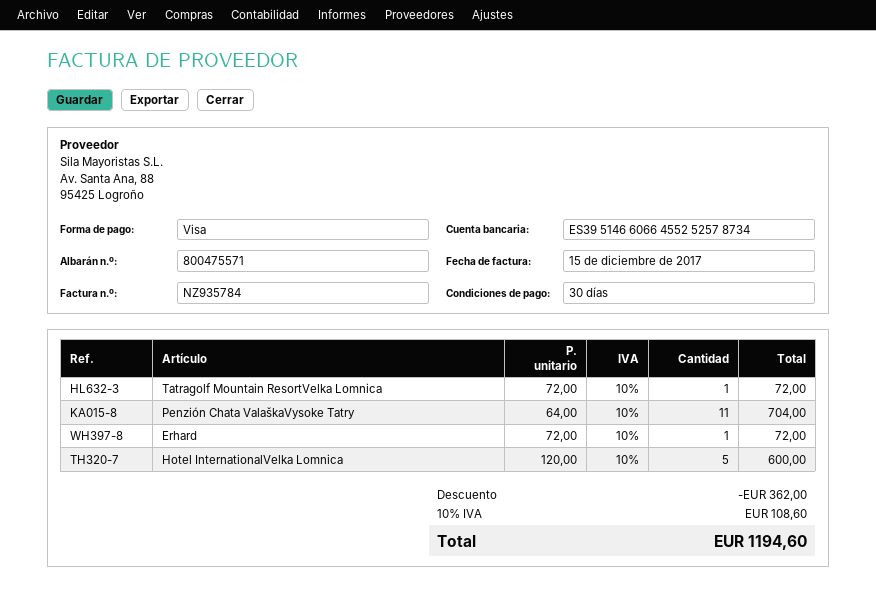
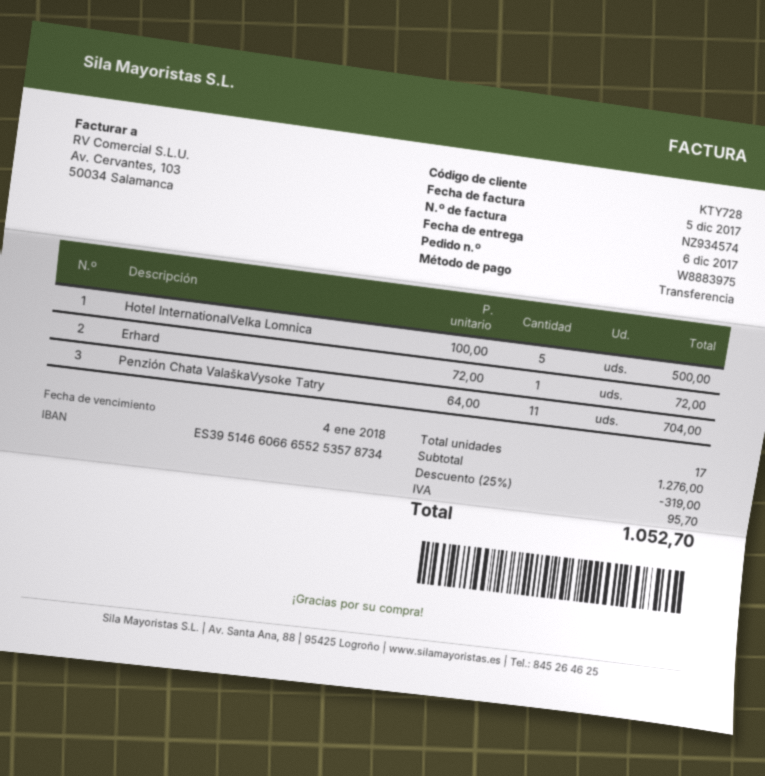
invoice number: NZ935784 -> NZ934574
invoice date: 2017-12-15 -> 2017-12-05
payment method: Visa -> bank transfer
bank account: ES3951466066455252578734 -> ES3951466066655253578734
Tatragolf Mountain ResortVelka Lomnica: 1 x 72.00 = 72.00 -> none
Hotel InternationalVelka Lomnica: 5 x 120.00 = 600.00 -> 5 x 100.00 = 500.00
discount: 362.00 -> 319.00
tax: 108.60 -> 95.70
total: 1194.60 -> 1052.70

